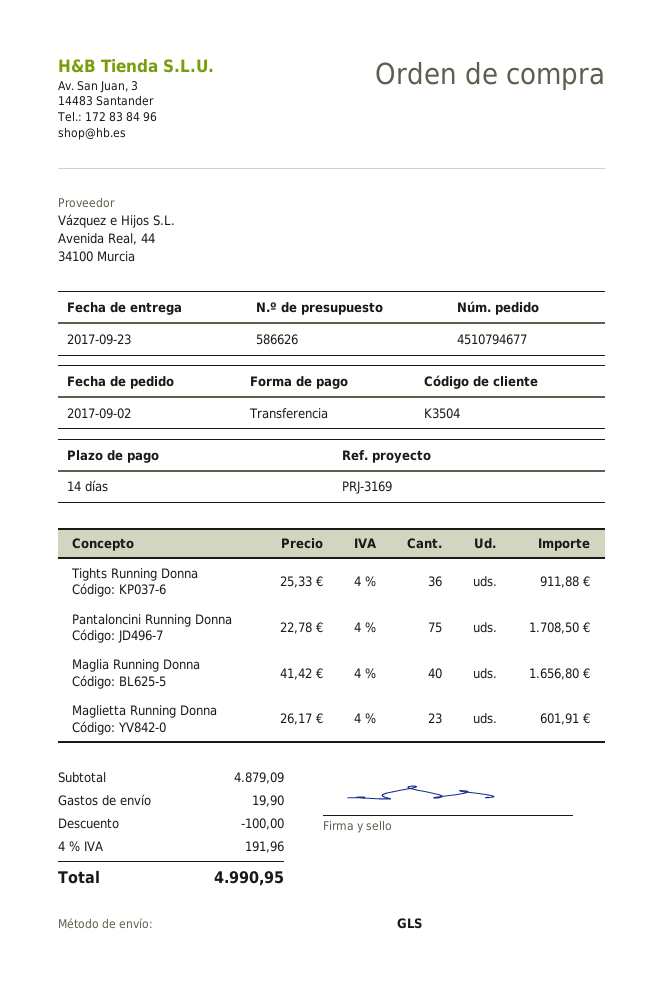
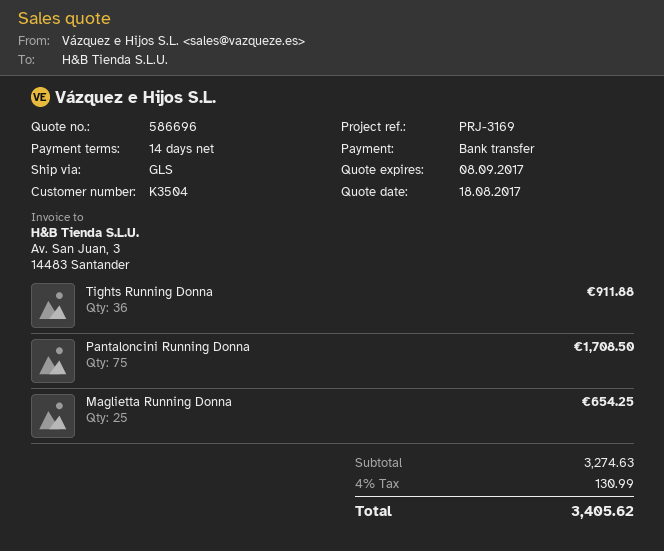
quote number: 586626 -> 586696
Maglia Running Donna: 40 for 1656.80 -> none
Maglietta Running Donna: 23 for 601.91 -> 25 for 654.25
subtotal: 4879.09 -> 3274.63
discount: 100.00 -> none
shipping: 19.90 -> none
tax: 4% = 191.96 -> 4% = 130.99
total: 4990.95 -> 3405.62

